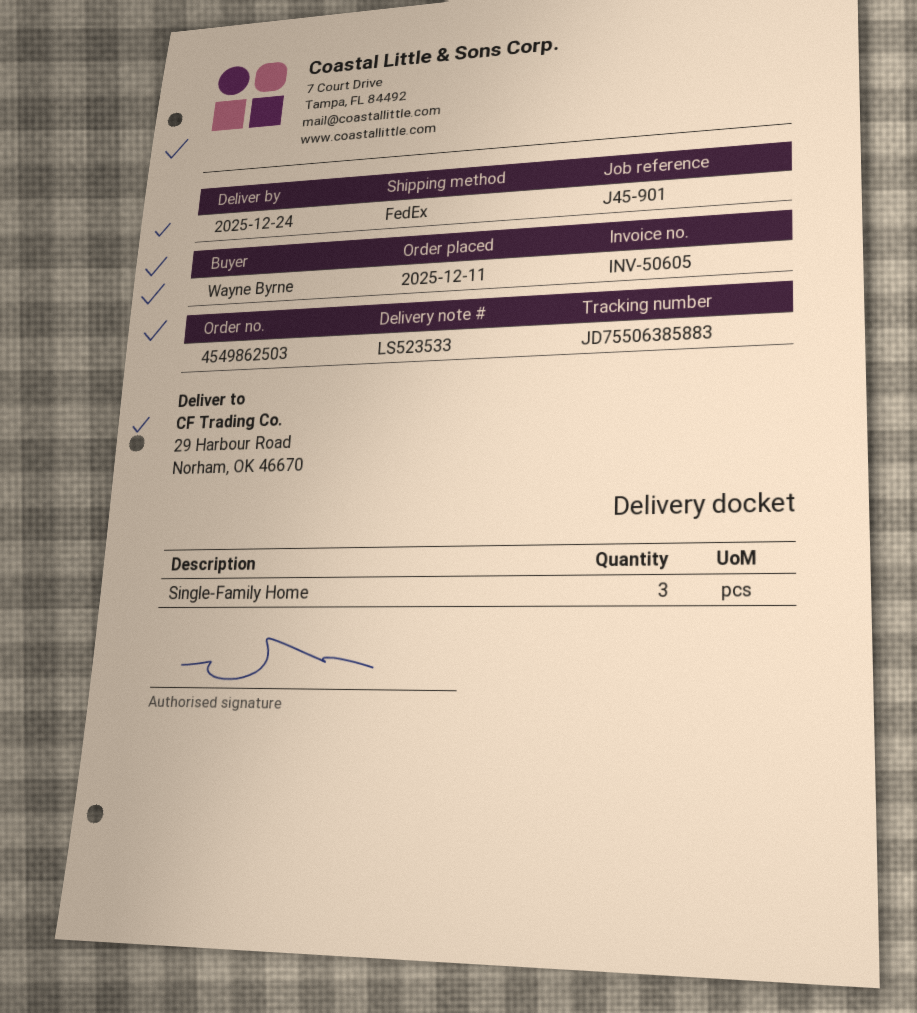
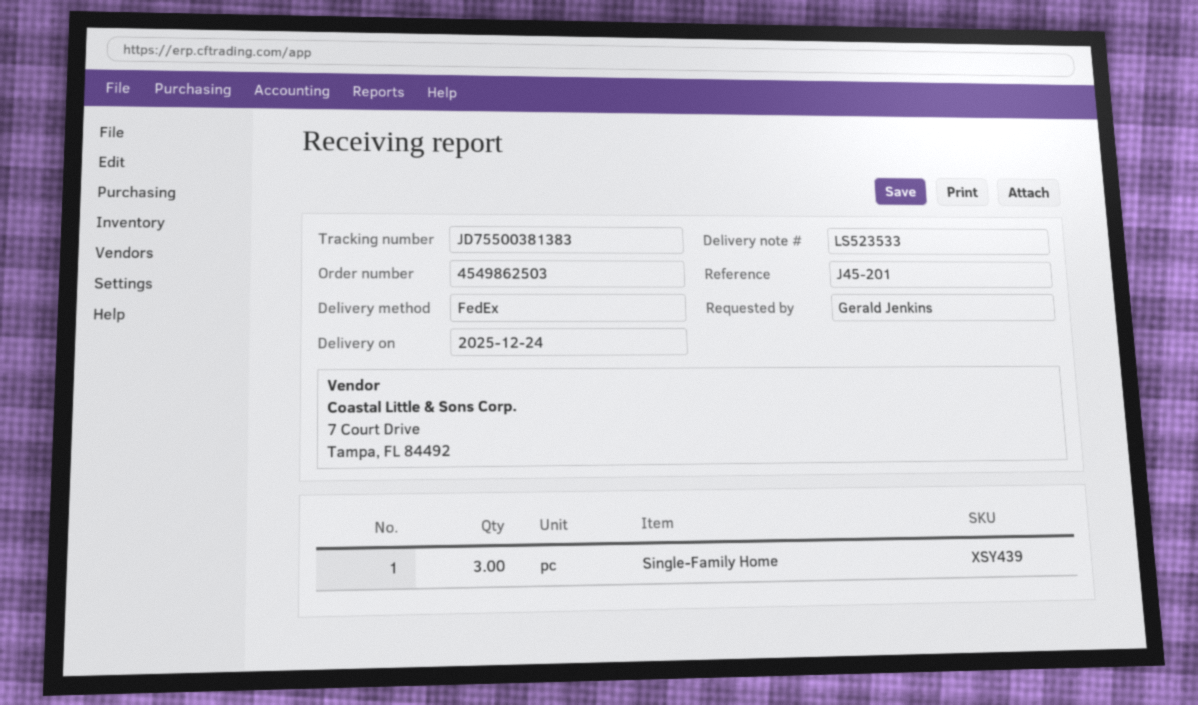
reference: J45-901 -> J45-201
ordered by: Wayne Byrne -> Gerald Jenkins
tracking number: JD75506385883 -> JD75500381383

